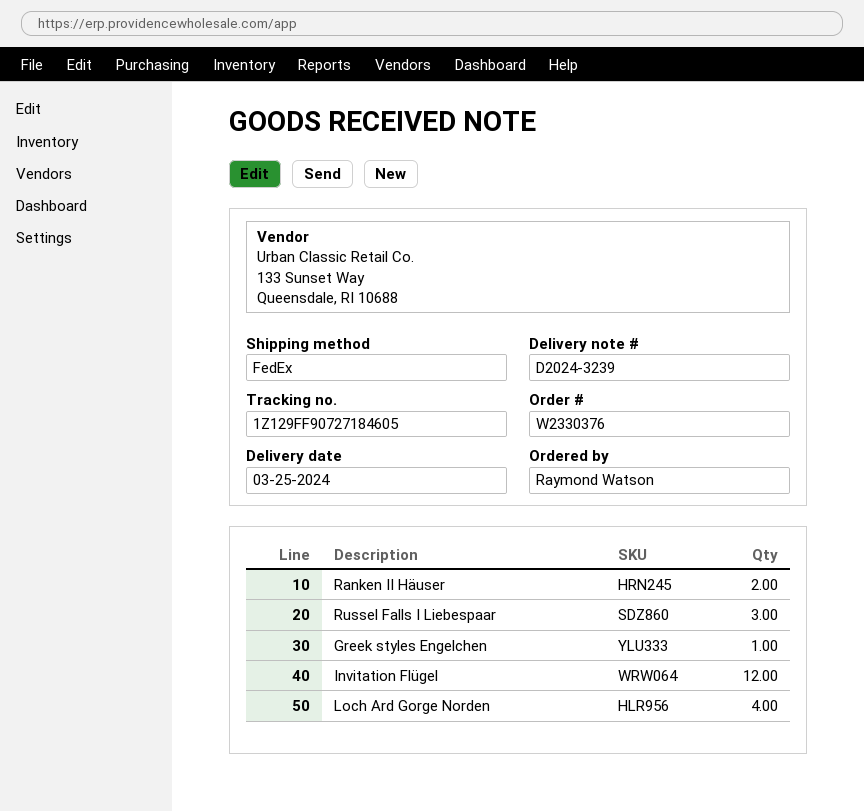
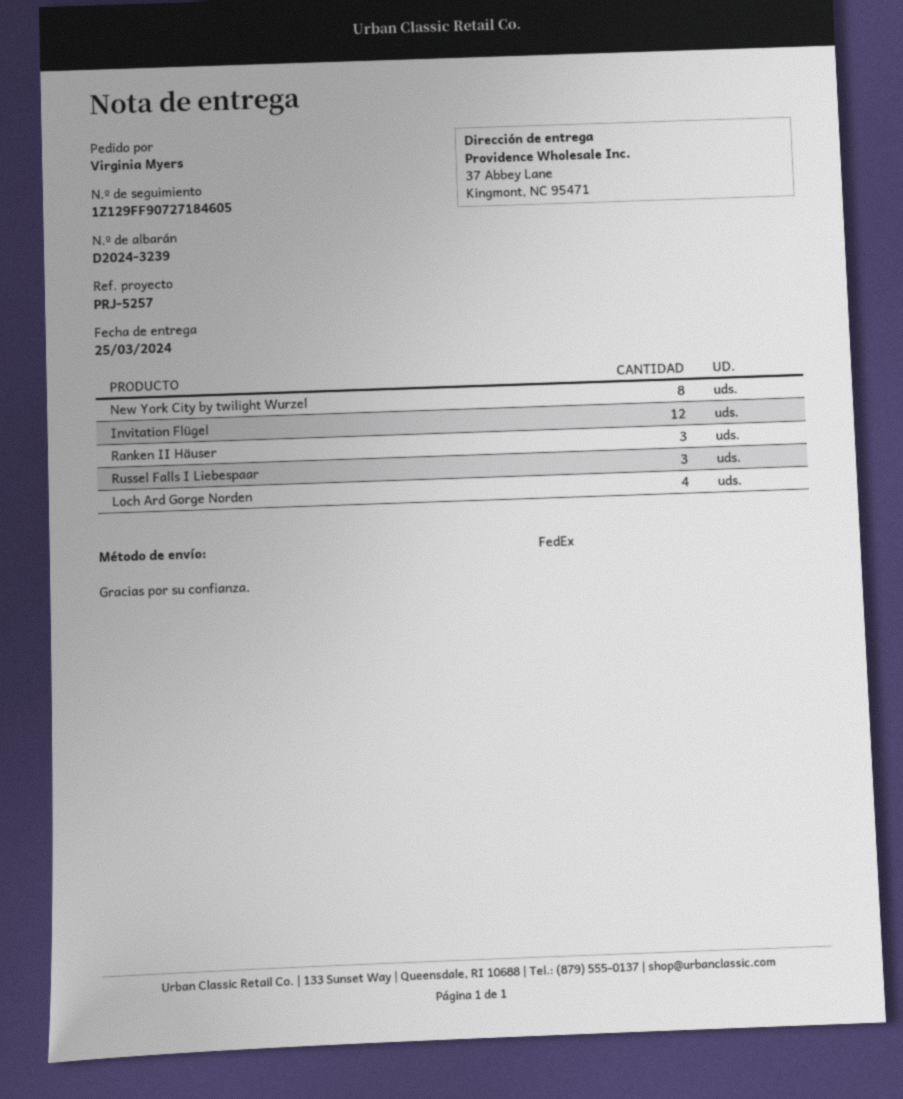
ordered by: Raymond Watson -> Virginia Myers
Ranken II Häuser: 2 -> 3
Greek styles Engelchen: 1 -> none
New York City by twilight Wurzel: none -> 8

